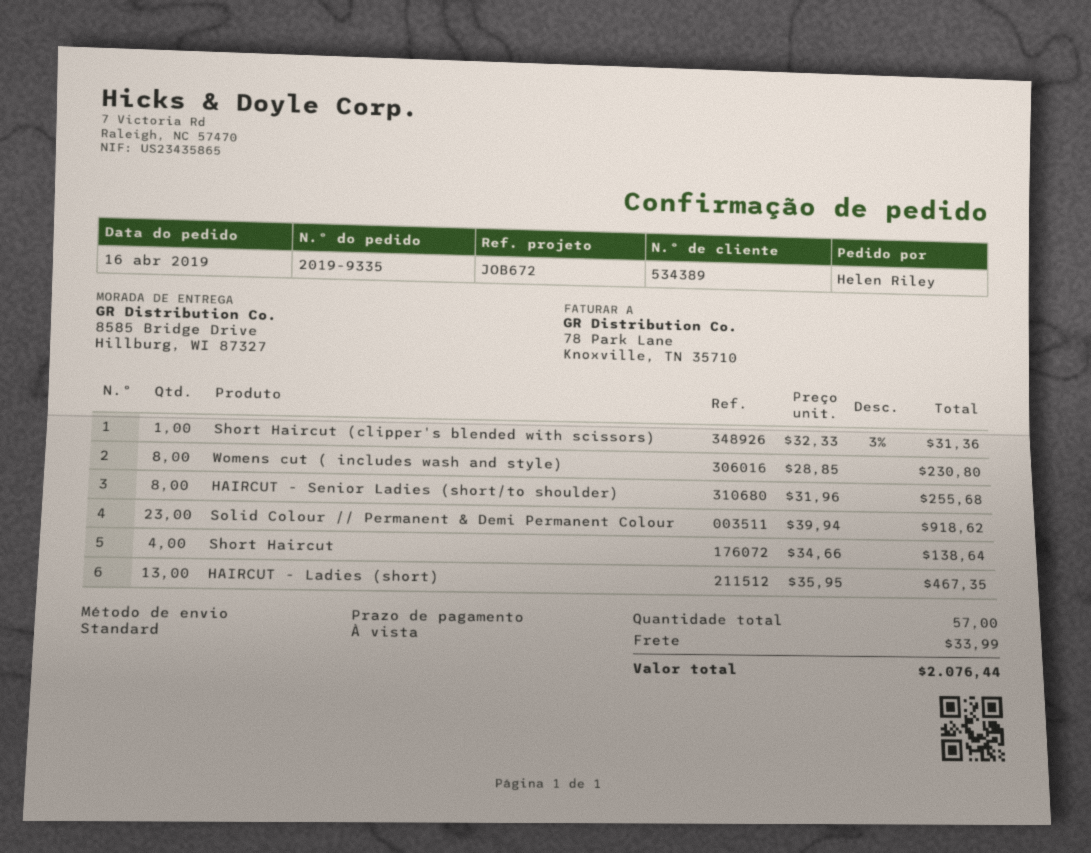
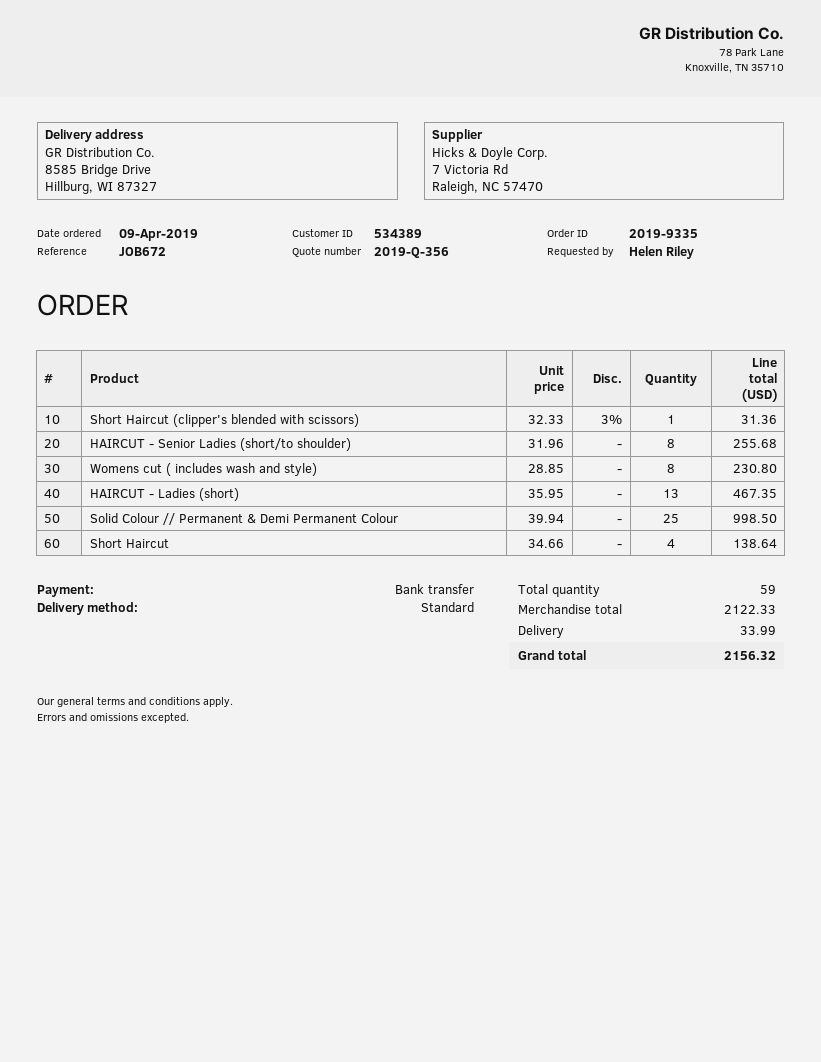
order date: 2019-04-16 -> 2019-04-09
Solid Colour // Permanent & Demi Permanent Colour: 23 x 39.94 = 918.62 -> 25 x 39.94 = 998.50
total quantity: 57 -> 59
total: 2076.44 -> 2156.32

